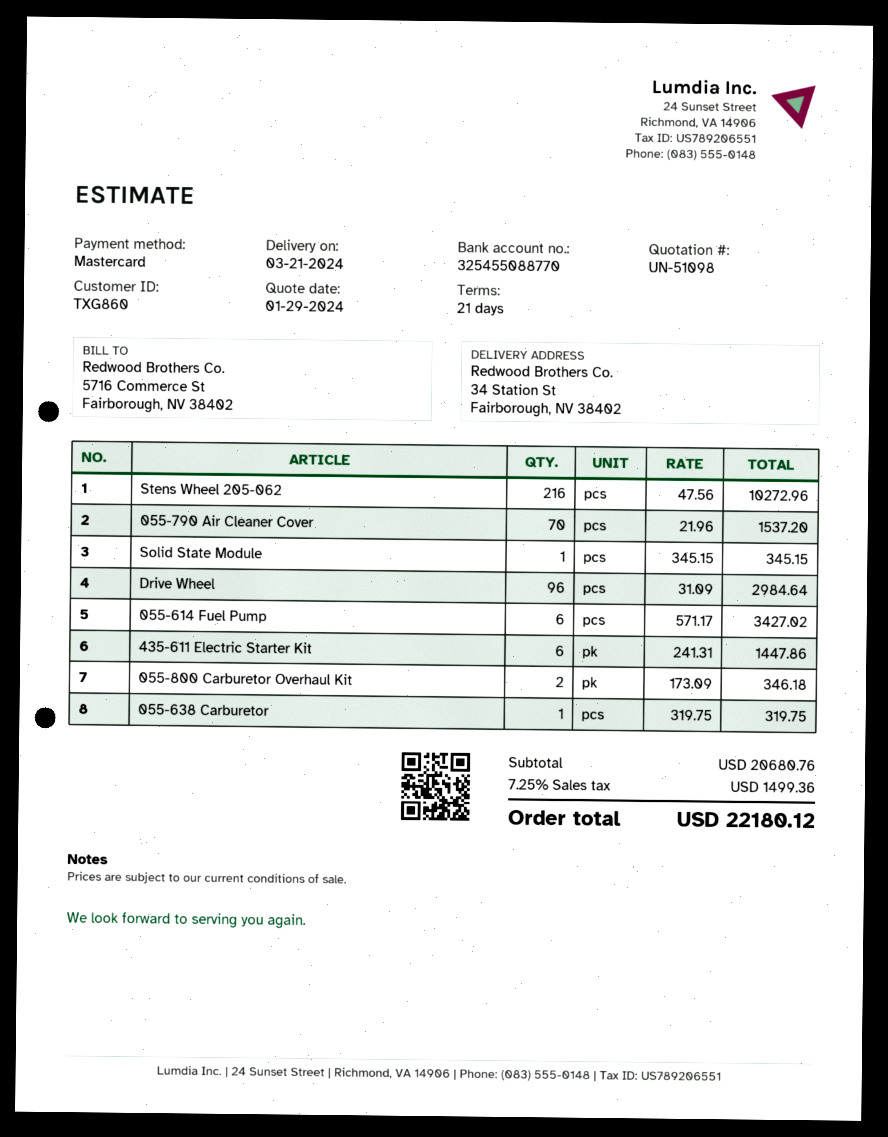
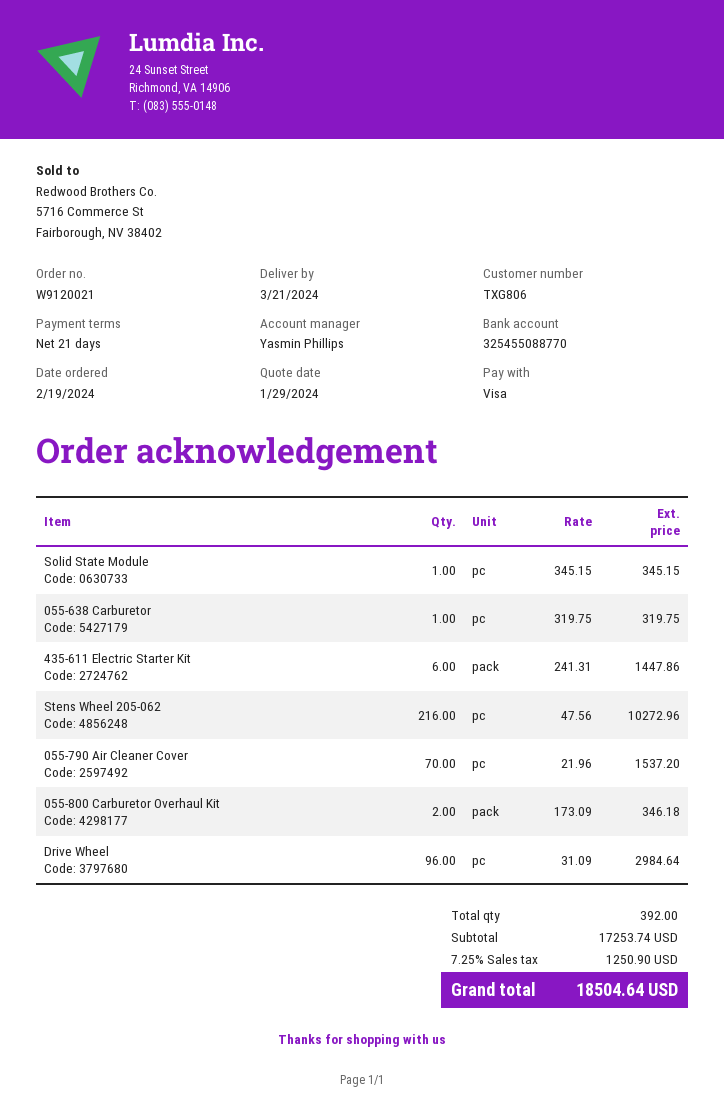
customer number: TXG860 -> TXG806
payment method: Mastercard -> Visa
055-614 Fuel Pump: 6 x 571.17 = 3427.02 -> none
subtotal: 20680.76 -> 17253.74
tax: 7.25% = 1499.36 -> 7.25% = 1250.90
total: 22180.12 -> 18504.64

